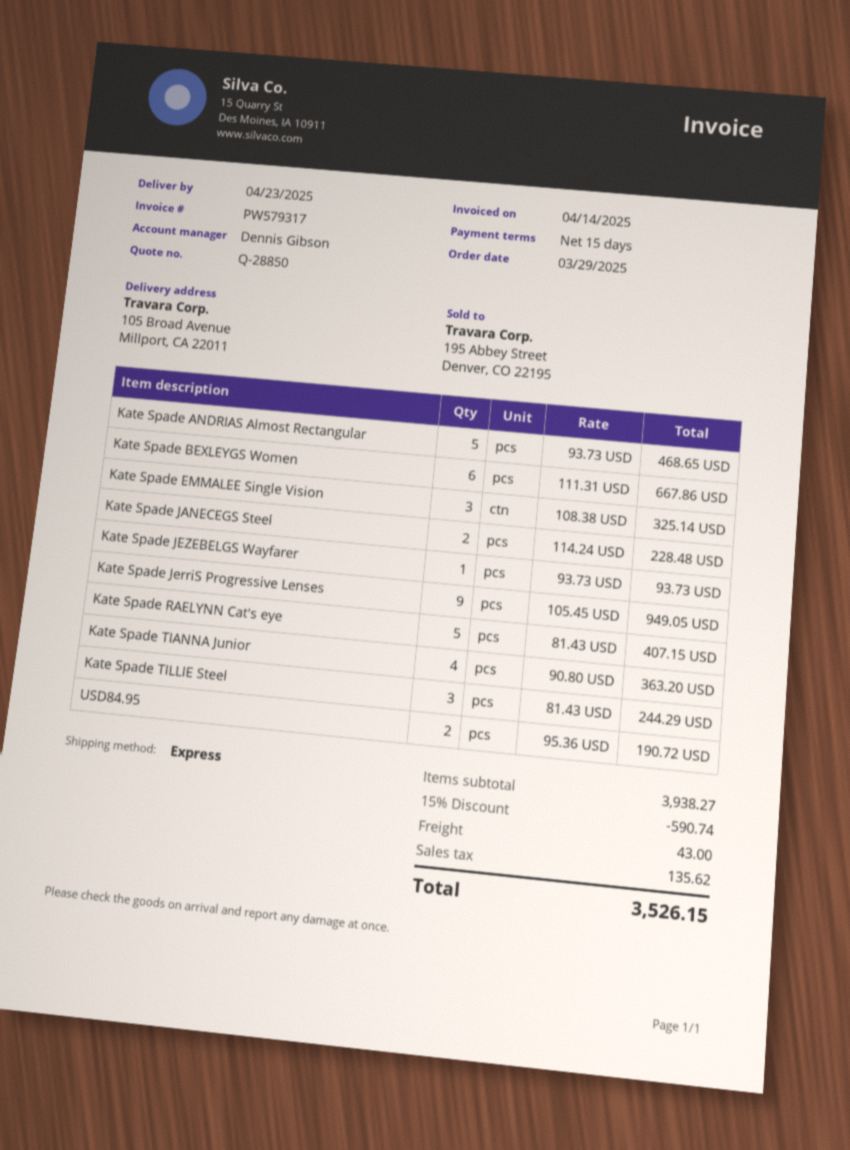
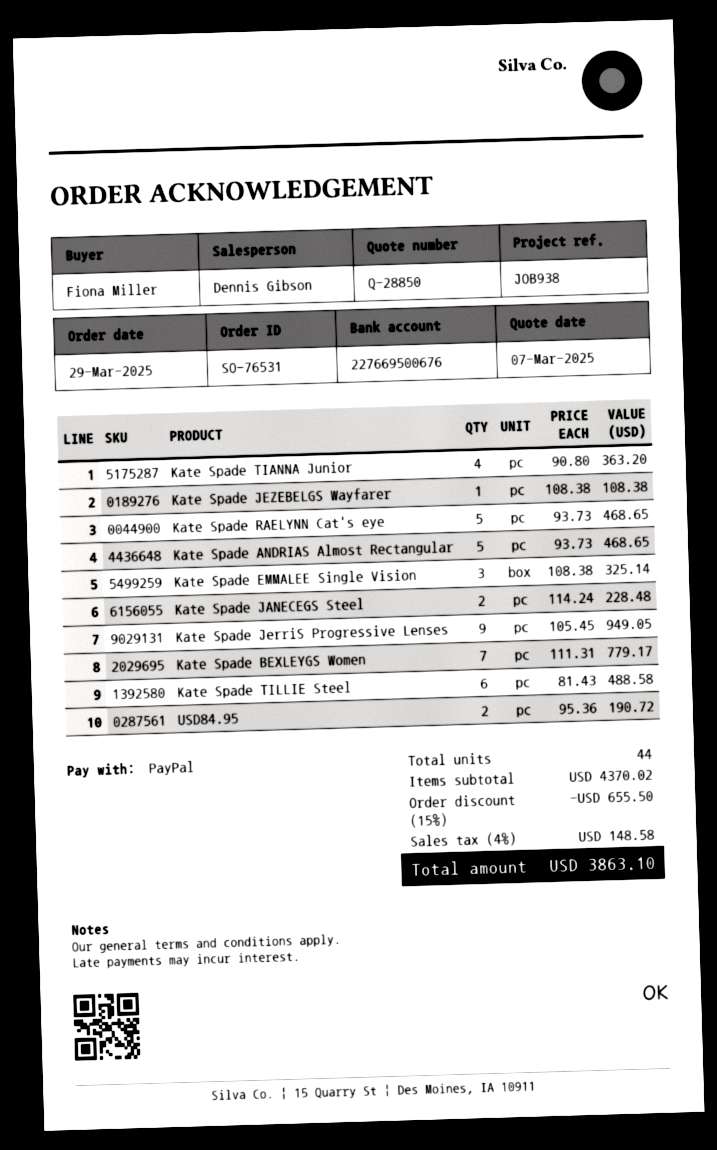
Kate Spade BEXLEYGS Women: 6 x 111.31 = 667.86 -> 7 x 111.31 = 779.17
Kate Spade JEZEBELGS Wayfarer: 1 x 93.73 = 93.73 -> 1 x 108.38 = 108.38
Kate Spade RAELYNN Cat's eye: 5 x 81.43 = 407.15 -> 5 x 93.73 = 468.65
Kate Spade TILLIE Steel: 3 x 81.43 = 244.29 -> 6 x 81.43 = 488.58
subtotal: 3938.27 -> 4370.02
discount: 15% = 590.74 -> 15% = 655.50
shipping: 43.00 -> none
tax: 135.62 -> 148.58
total: 3526.15 -> 3863.10

